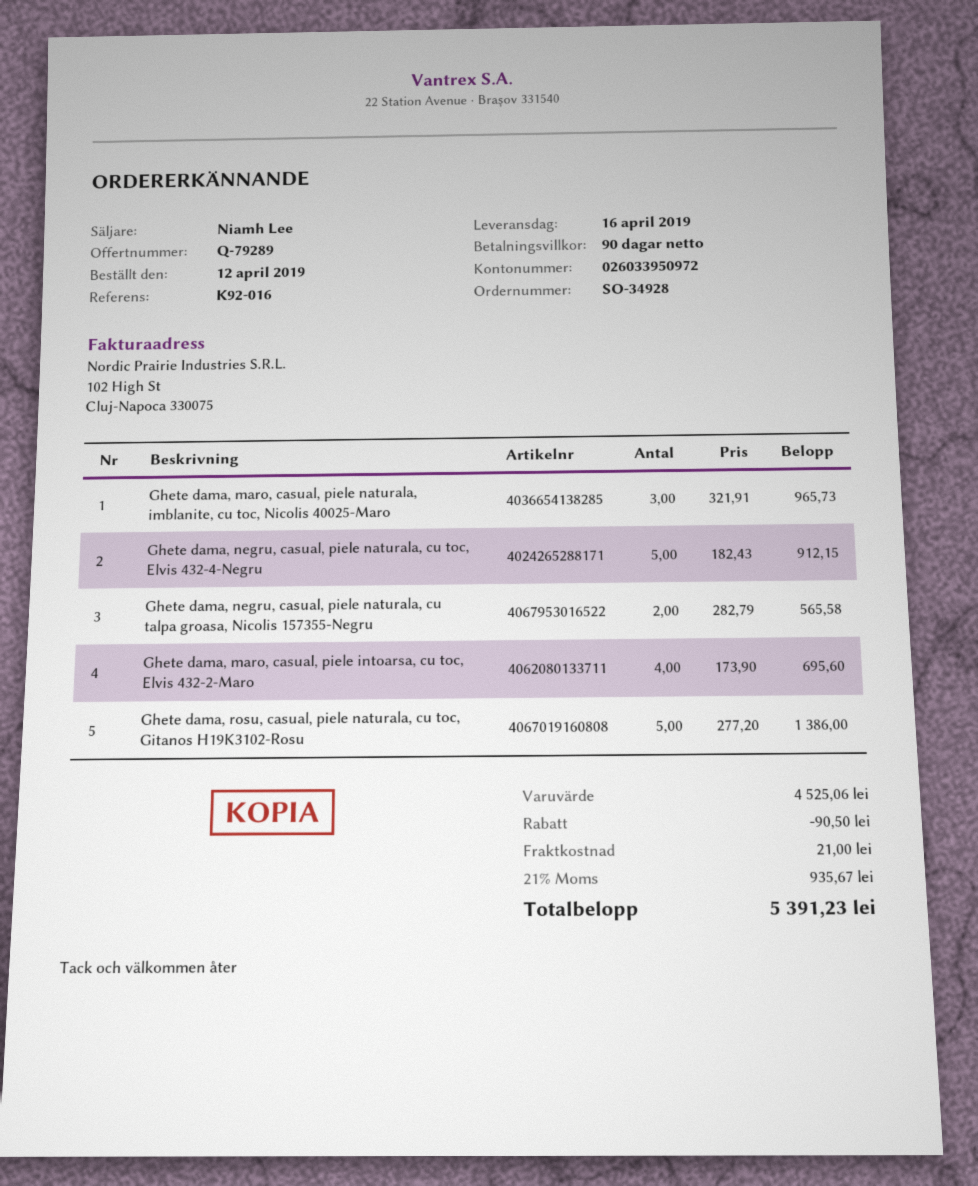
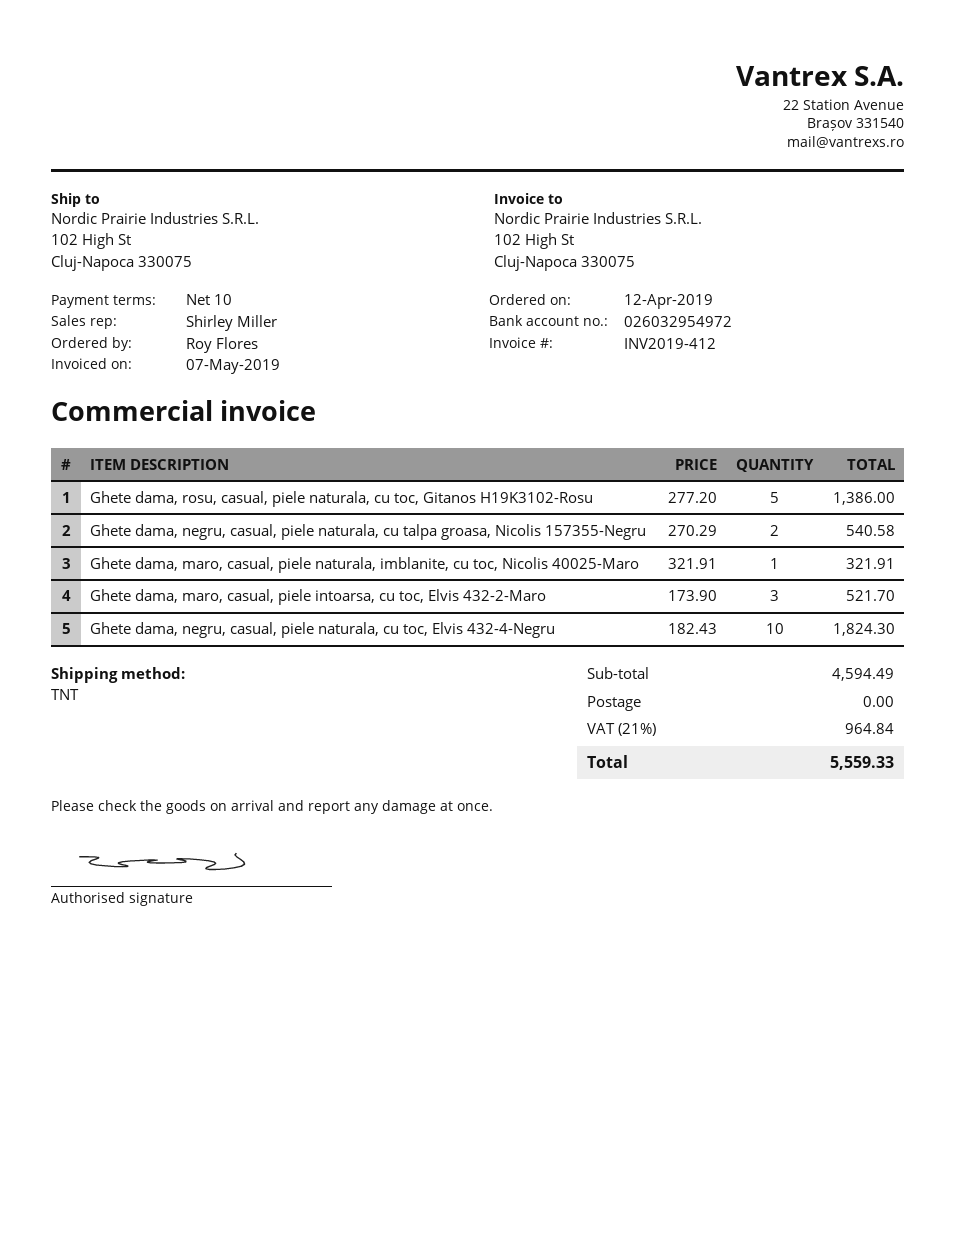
payment terms: 90 days -> 10 days
sales rep: Niamh Lee -> Shirley Miller
bank account: 026033950972 -> 026032954972
Ghete dama, maro, casual, piele naturala, imblanite, cu toc, Nicolis 40025-Maro: 3 x 321.91 = 965.73 -> 1 x 321.91 = 321.91
Ghete dama, negru, casual, piele naturala, cu toc, Elvis 432-4-Negru: 5 x 182.43 = 912.15 -> 10 x 182.43 = 1824.30
Ghete dama, negru, casual, piele naturala, cu talpa groasa, Nicolis 157355-Negru: 2 x 282.79 = 565.58 -> 2 x 270.29 = 540.58
Ghete dama, maro, casual, piele intoarsa, cu toc, Elvis 432-2-Maro: 4 x 173.90 = 695.60 -> 3 x 173.90 = 521.70
subtotal: 4525.06 -> 4594.49
discount: 90.50 -> none
shipping: 21.00 -> 0.00
tax: 21% = 935.67 -> 21% = 964.84
total: 5391.23 -> 5559.33

